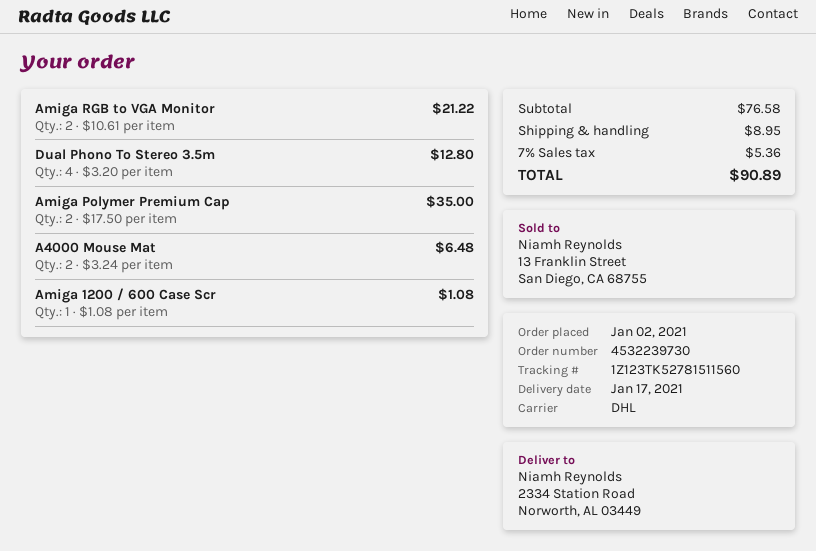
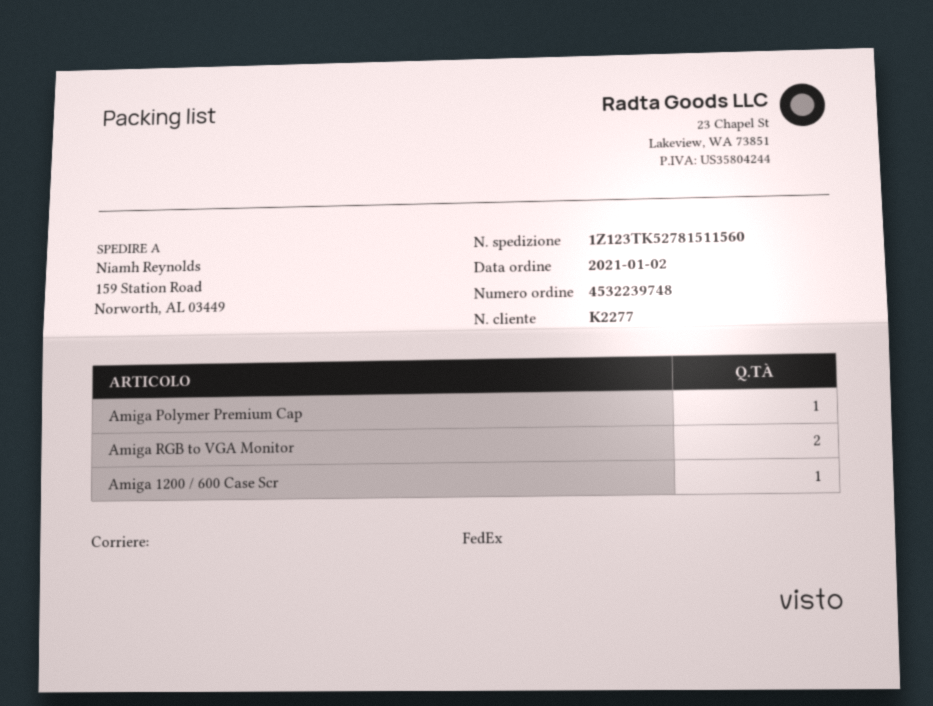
order number: 4532239730 -> 4532239748
shipping method: DHL -> FedEx
ship to: 2334 Station Road, Norworth, AL 03449 -> 159 Station Road, Norworth, AL 03449
Dual Phono To Stereo 3.5m: 4 -> none
Amiga Polymer Premium Cap: 2 -> 1
A4000 Mouse Mat: 2 -> none

